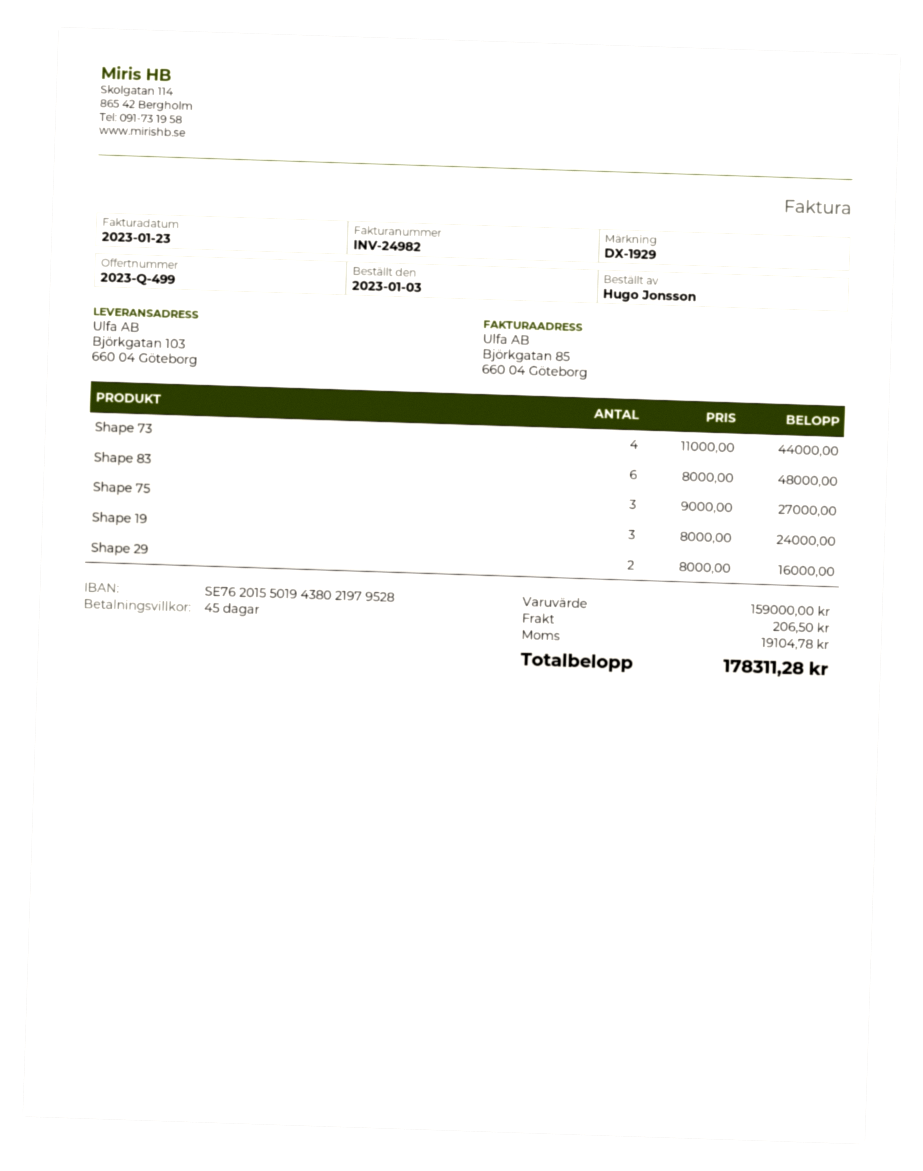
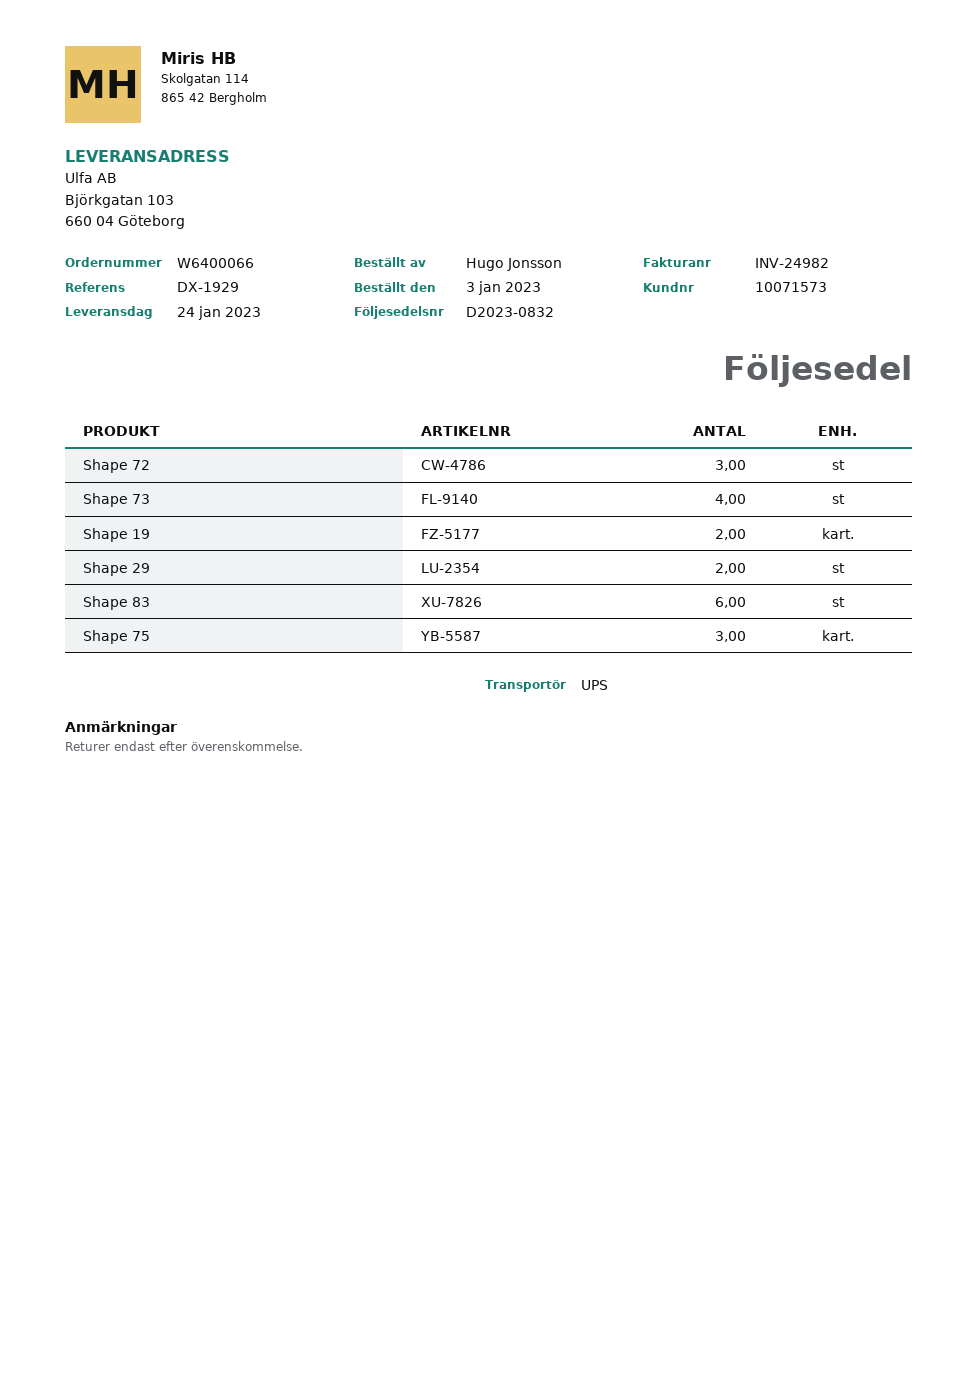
Shape 19: 3 -> 2
Shape 72: none -> 3

